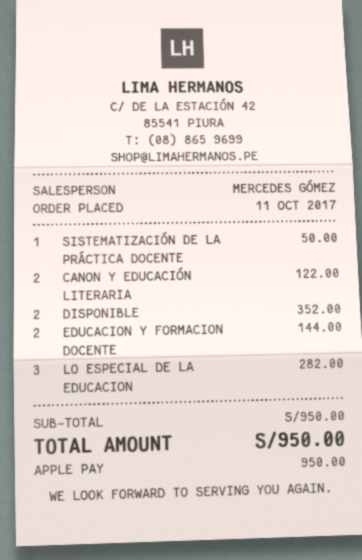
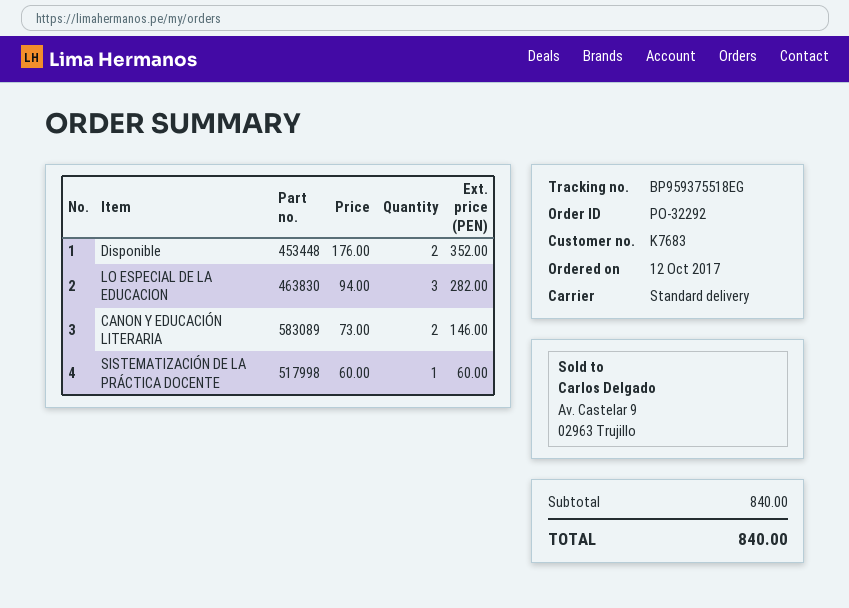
order date: 2017-10-11 -> 2017-10-12
SISTEMATIZACIÓN DE LA PRÁCTICA DOCENTE: 1 for 50.00 -> 1 for 60.00
CANON Y EDUCACIÓN LITERARIA: 2 for 122.00 -> 2 for 146.00
EDUCACION Y FORMACION DOCENTE: 2 for 144.00 -> none
subtotal: 950.00 -> 840.00
total: 950.00 -> 840.00

